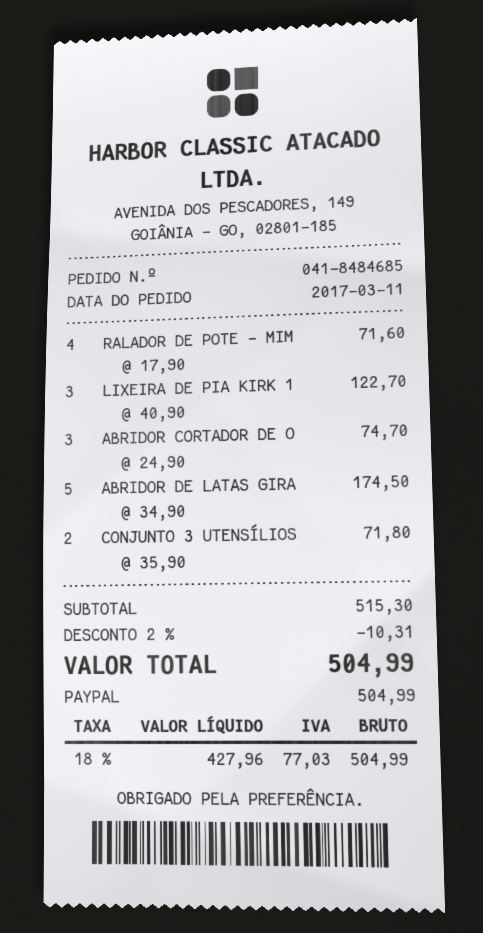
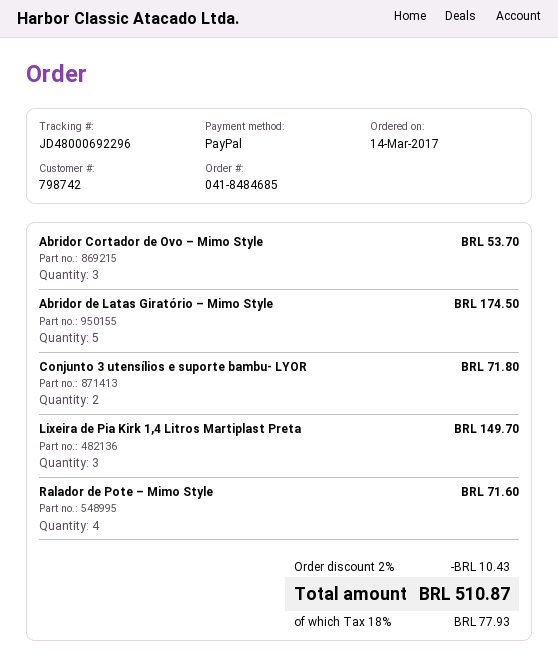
order date: 2017-03-11 -> 2017-03-14
LIXEIRA DE PIA KIRK 1: 3 for 122.70 -> 3 for 149.70
ABRIDOR CORTADOR DE O: 3 for 74.70 -> 3 for 53.70
discount: 2% = 10.31 -> 2% = 10.43
tax: 18% = 77.03 -> 18% = 77.93
total: 504.99 -> 510.87

